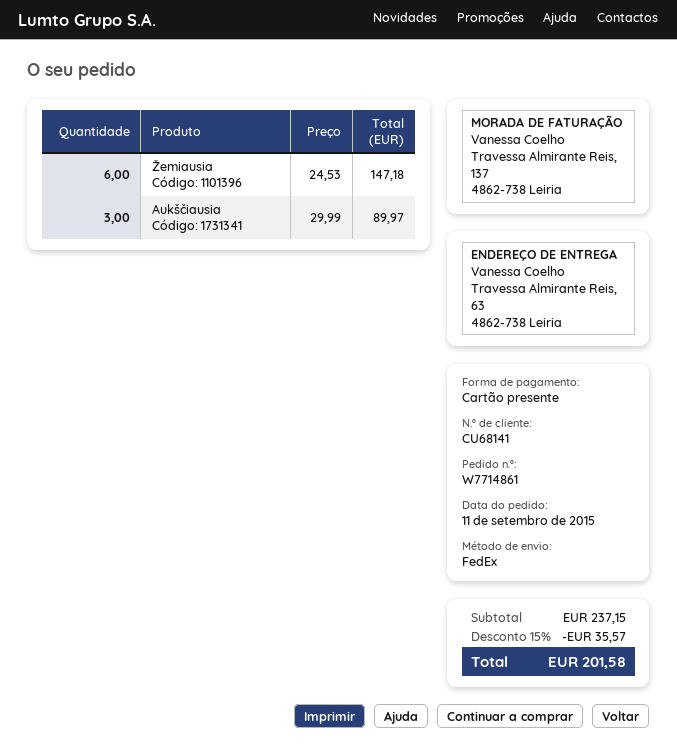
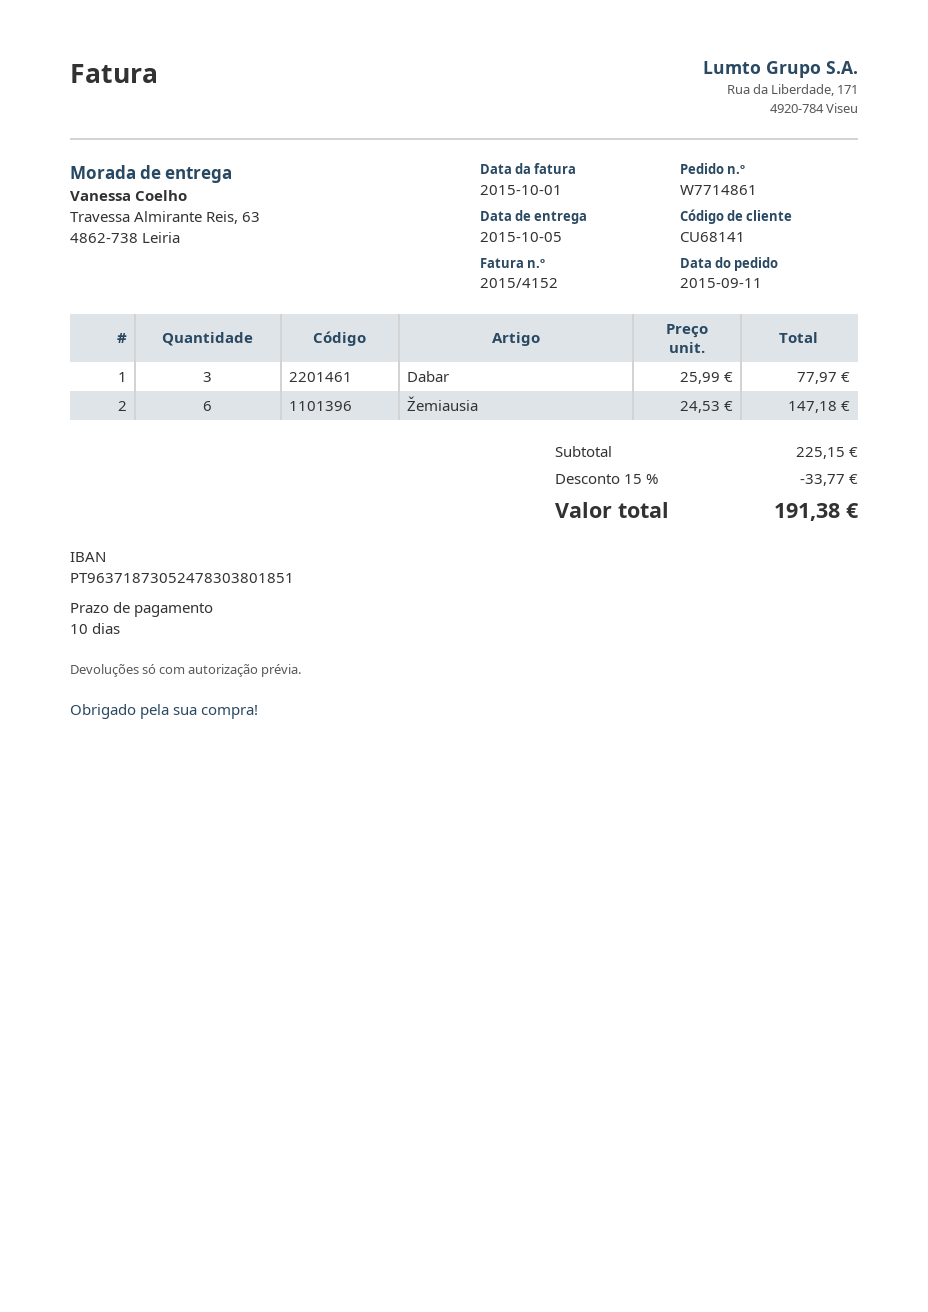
Aukščiausia: 3 x 29.99 = 89.97 -> none
Dabar: none -> 3 x 25.99 = 77.97
subtotal: 237.15 -> 225.15
discount: 15% = 35.57 -> 15% = 33.77
total: 201.58 -> 191.38

